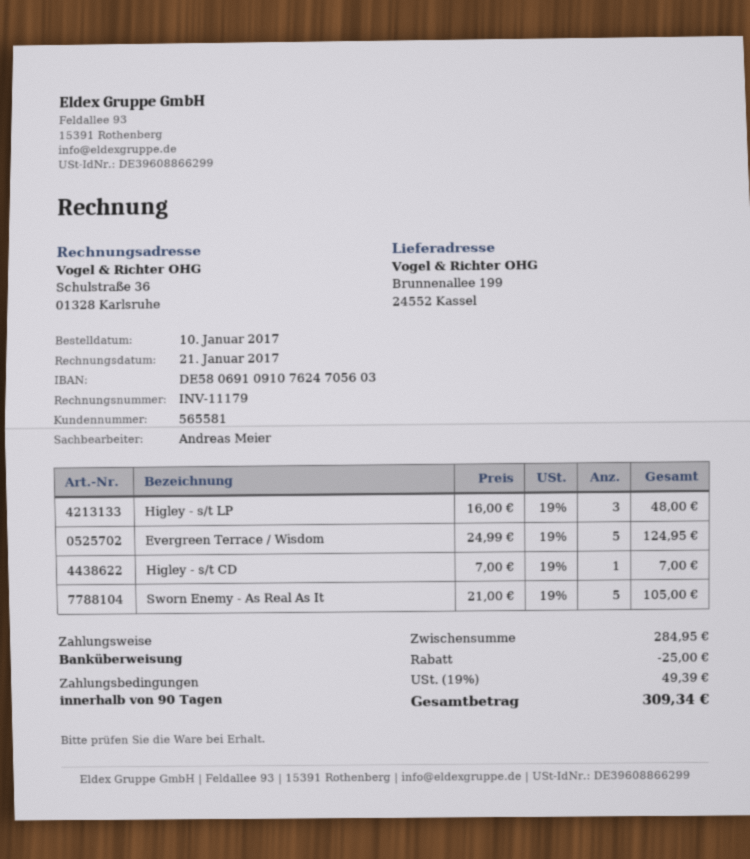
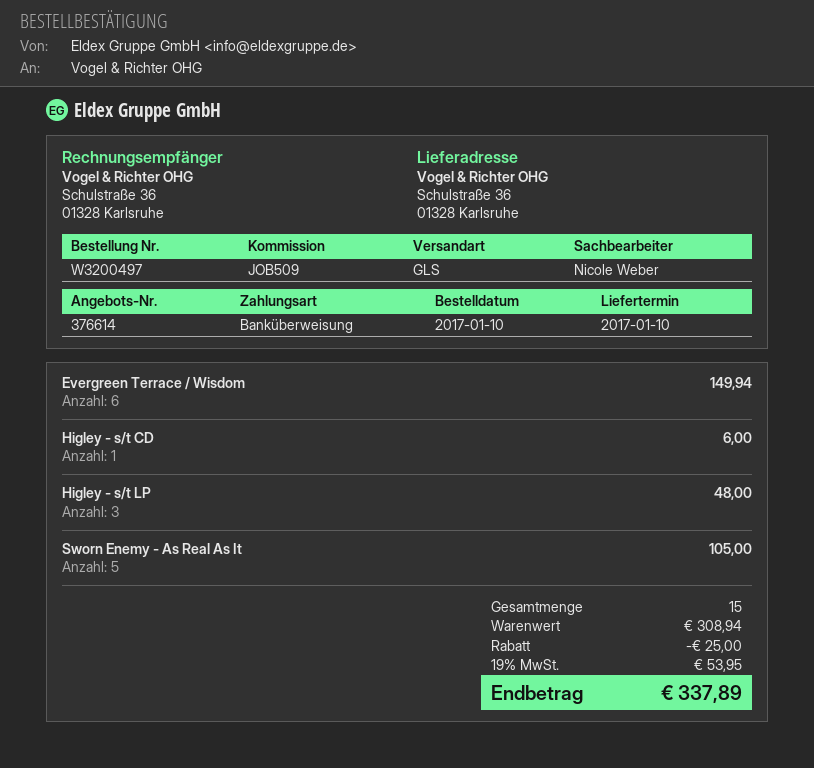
sales rep: Andreas Meier -> Nicole Weber
ship to: Brunnenallee 199, 24552 Kassel -> Schulstraße 36, 01328 Karlsruhe
Evergreen Terrace / Wisdom: 5 for 124.95 -> 6 for 149.94
Higley - s/t CD: 1 for 7.00 -> 1 for 6.00
subtotal: 284.95 -> 308.94
tax: 19% = 49.39 -> 19% = 53.95
total: 309.34 -> 337.89

